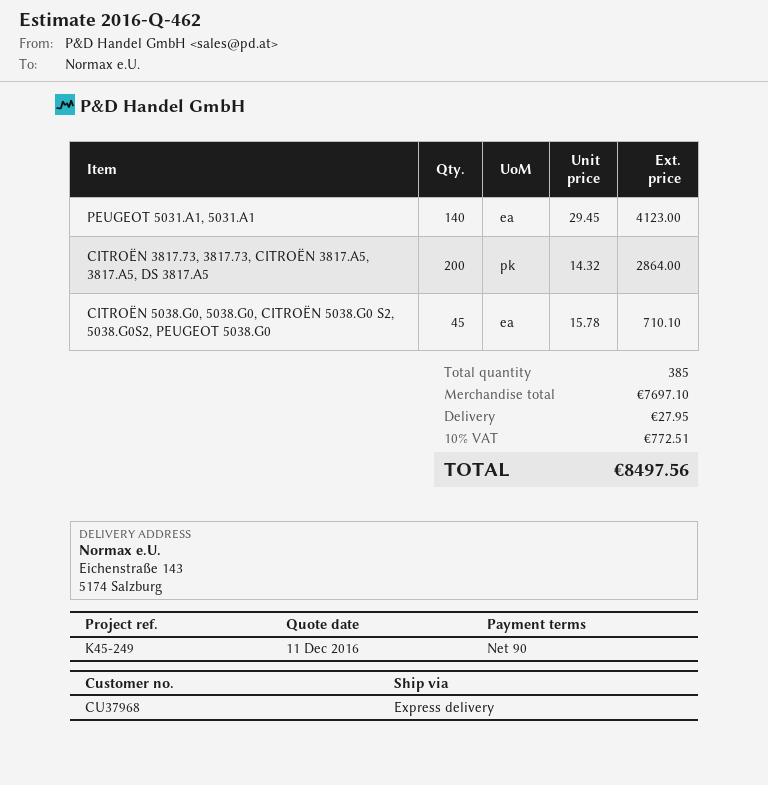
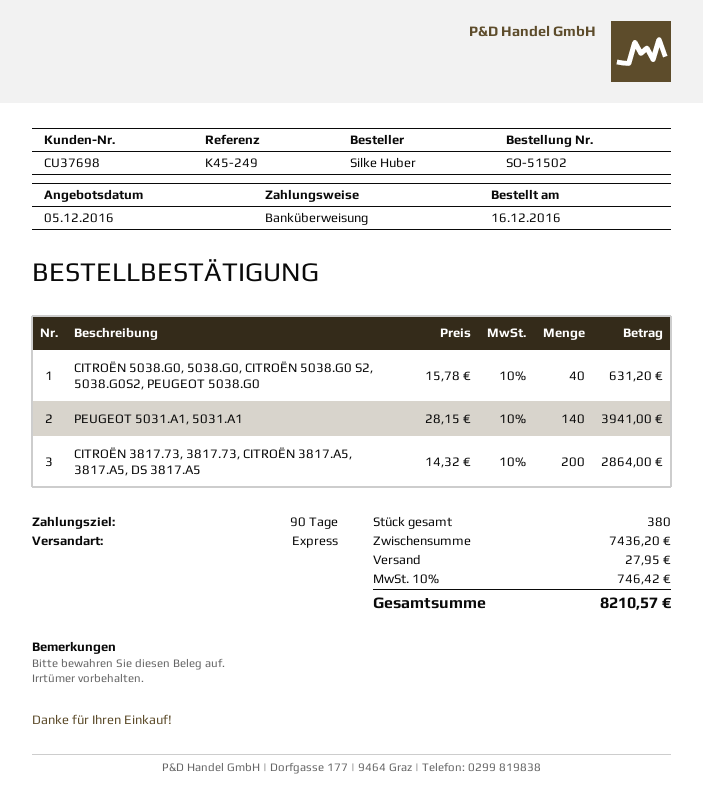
quote date: 2016-12-11 -> 2016-12-05
customer number: CU37968 -> CU37698
PEUGEOT 5031.A1, 5031.A1: 140 x 29.45 = 4123.00 -> 140 x 28.15 = 3941.00
CITROËN 5038.G0, 5038.G0, CITROËN 5038.G0 S2, 5038.G0S2, PEUGEOT 5038.G0: 45 x 15.78 = 710.10 -> 40 x 15.78 = 631.20
total quantity: 385 -> 380
subtotal: 7697.10 -> 7436.20
tax: 10% = 772.51 -> 10% = 746.42
total: 8497.56 -> 8210.57

